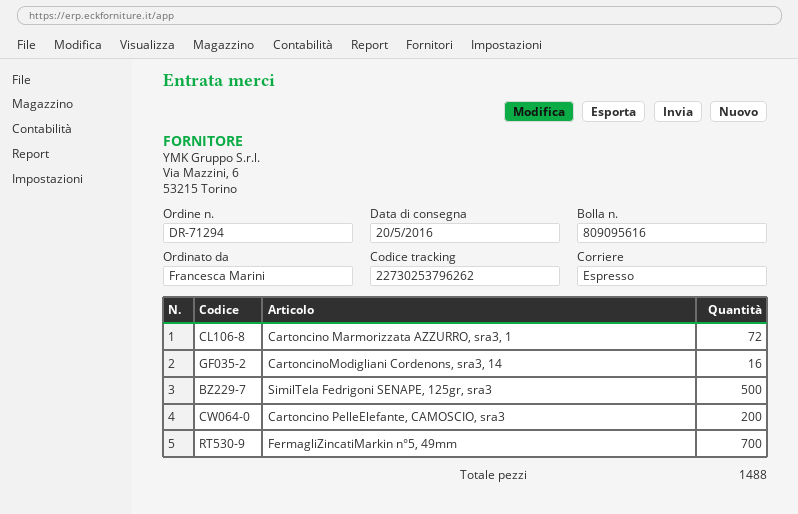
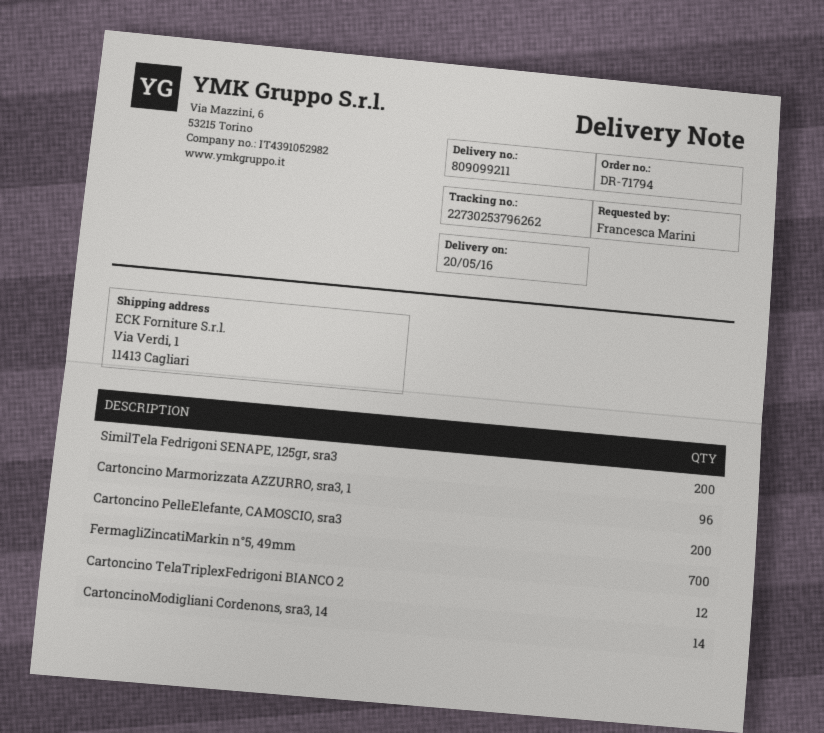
order number: DR-71294 -> DR-71794
delivery note number: 809095616 -> 809099211
Cartoncino Marmorizzata AZZURRO, sra3, 1: 72 -> 96
CartoncinoModigliani Cordenons, sra3, 14: 16 -> 14
SimilTela Fedrigoni SENAPE, 125gr, sra3: 500 -> 200
Cartoncino TelaTriplexFedrigoni BIANCO 2: none -> 12

